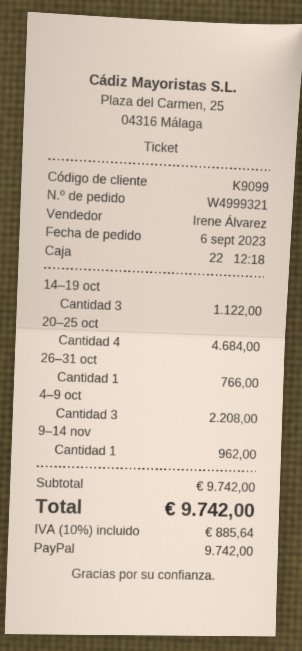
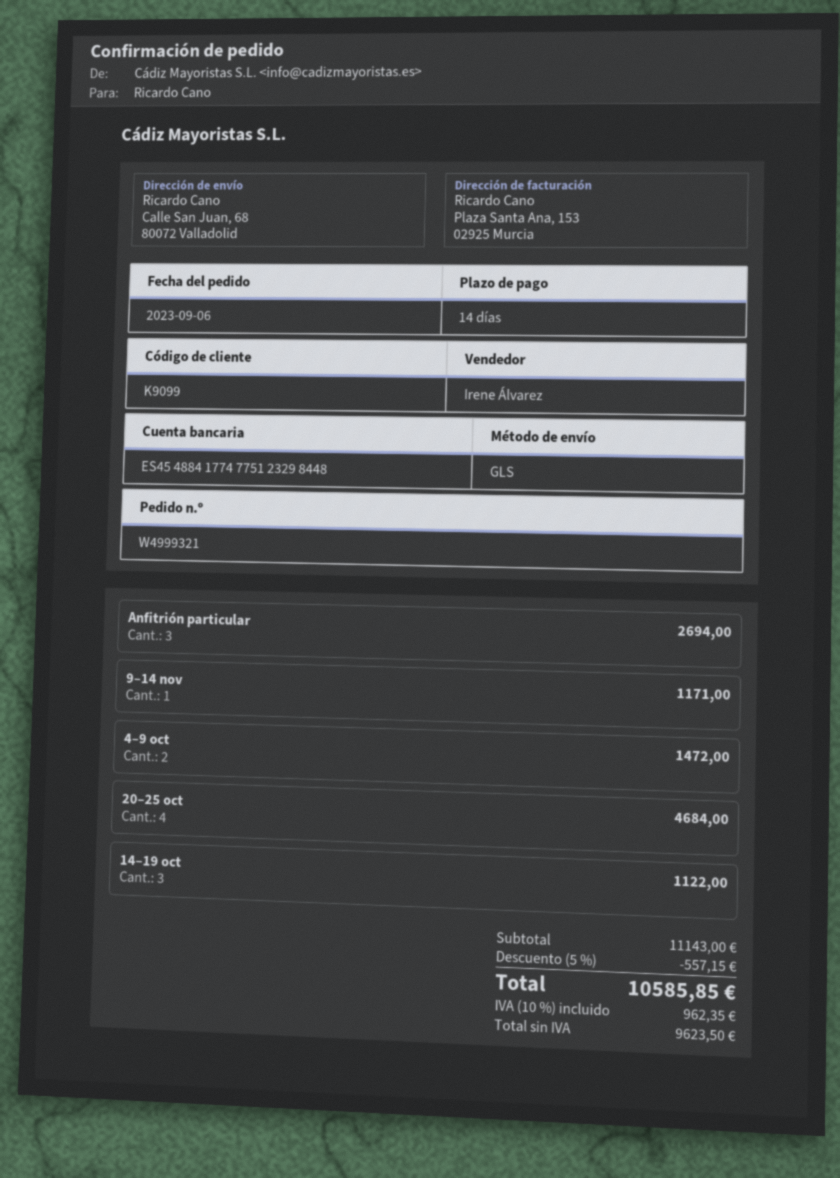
26–31 oct: 1 for 766.00 -> none
4–9 oct: 3 for 2208.00 -> 2 for 1472.00
9–14 nov: 1 for 962.00 -> 1 for 1171.00
Anfitrión particular: none -> 3 for 2694.00
subtotal: 9742.00 -> 11143.00
discount: none -> 5% = 557.15
tax: 10% = 885.64 -> 10% = 962.35
total: 9742.00 -> 10585.85

